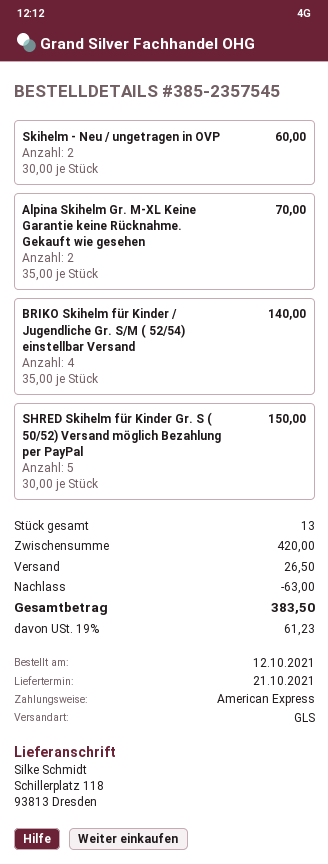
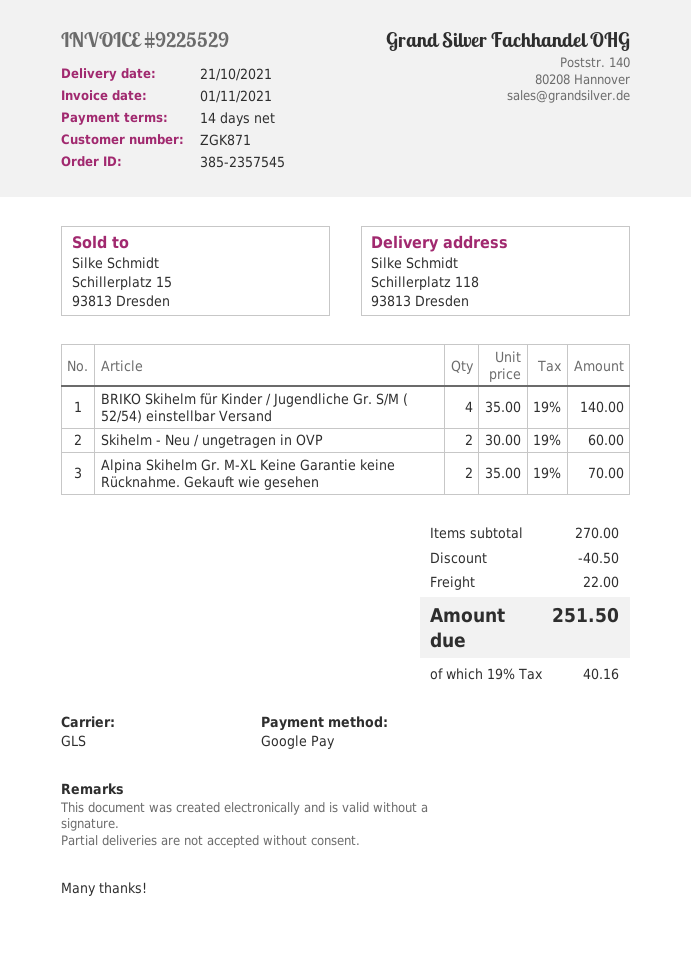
payment method: American Express -> Google Pay
SHRED Skihelm für Kinder Gr. S ( 50/52) Versand möglich Bezahlung per PayPal: 5 x 30.00 = 150.00 -> none
subtotal: 420.00 -> 270.00
discount: 63.00 -> 40.50
shipping: 26.50 -> 22.00
tax: 19% = 61.23 -> 19% = 40.16
total: 383.50 -> 251.50

